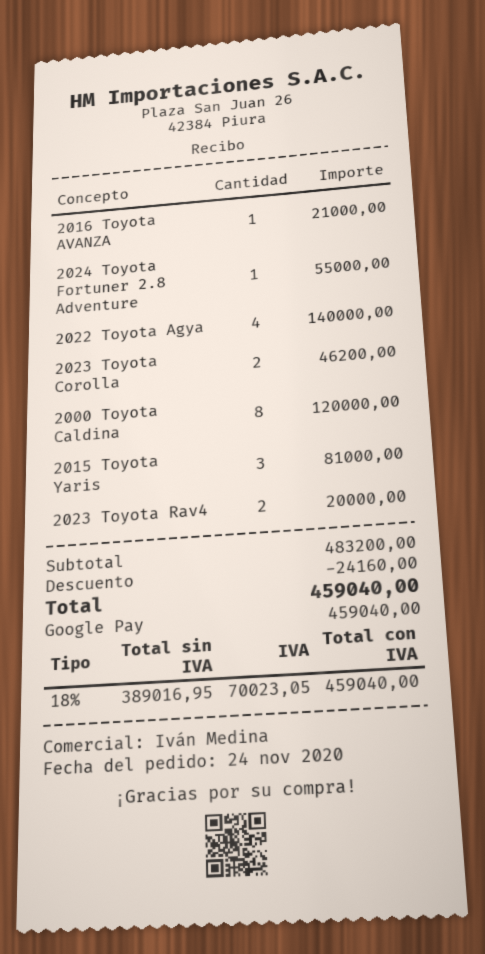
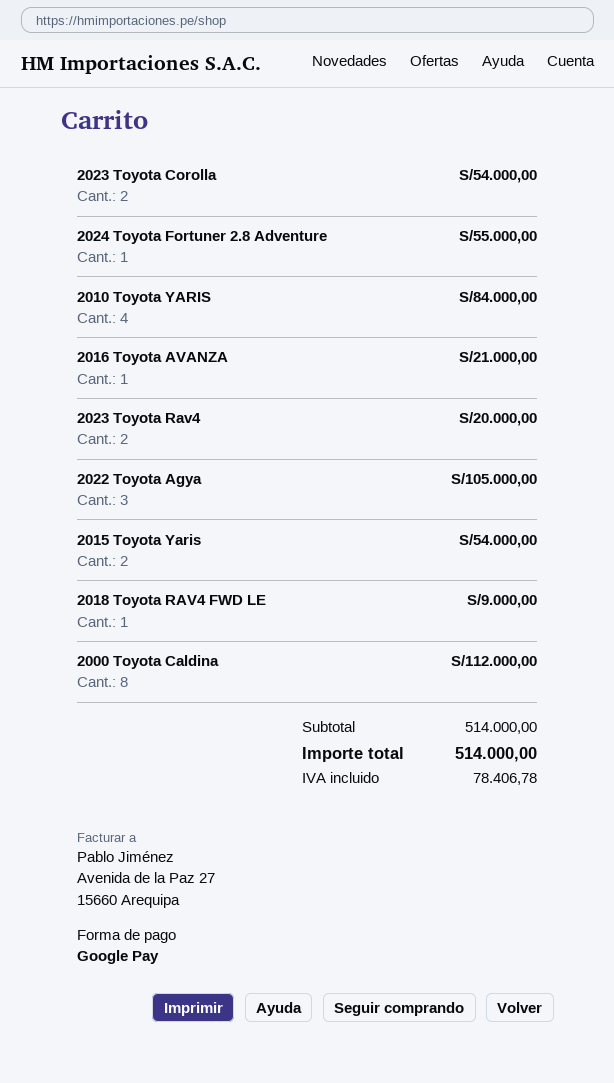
2022 Toyota Agya: 4 for 140000.00 -> 3 for 105000.00
2023 Toyota Corolla: 2 for 46200.00 -> 2 for 54000.00
2000 Toyota Caldina: 8 for 120000.00 -> 8 for 112000.00
2015 Toyota Yaris: 3 for 81000.00 -> 2 for 54000.00
2010 Toyota YARIS: none -> 4 for 84000.00
2018 Toyota RAV4 FWD LE: none -> 1 for 9000.00
subtotal: 483200.00 -> 514000.00
discount: 24160.00 -> none
tax: 70023.05 -> 78406.78
total: 459040.00 -> 514000.00

